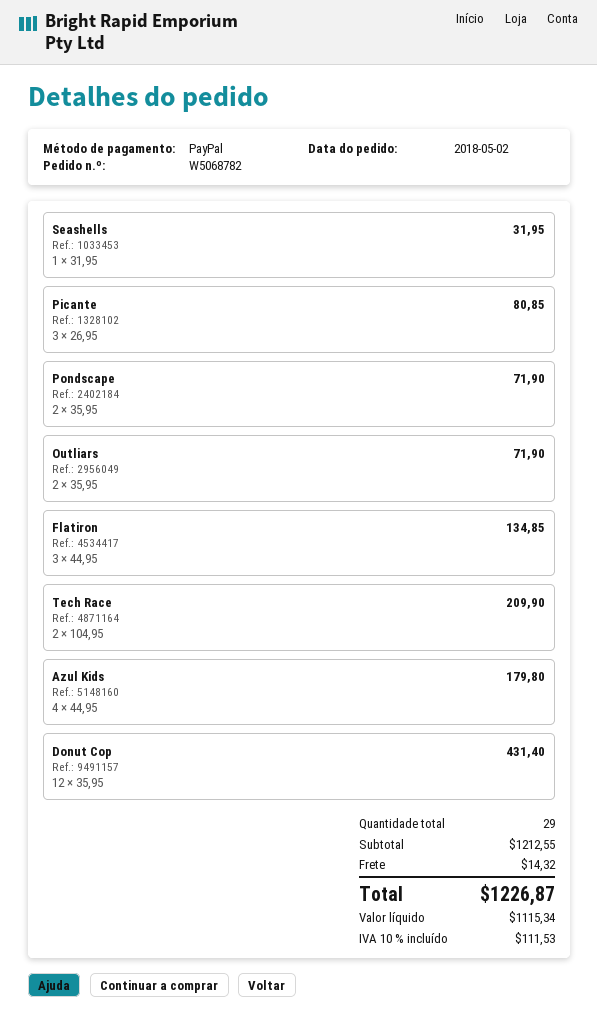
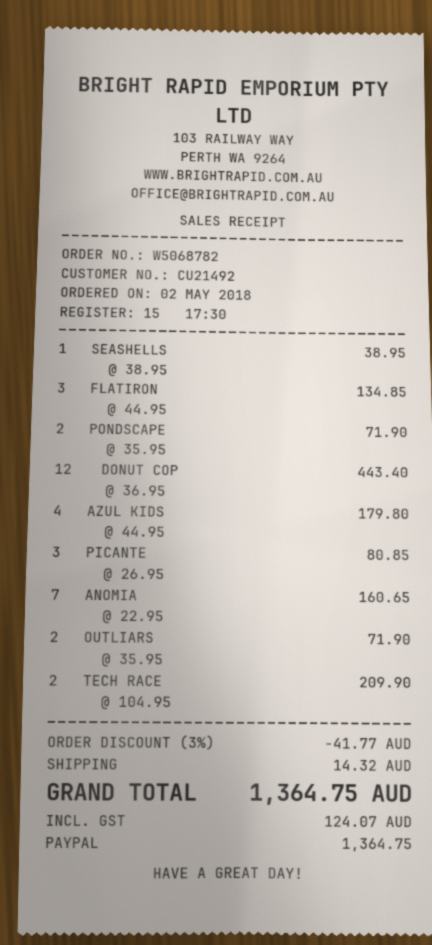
Seashells: 1 x 31.95 = 31.95 -> 1 x 38.95 = 38.95
Donut Cop: 12 x 35.95 = 431.40 -> 12 x 36.95 = 443.40
ANOMIA: none -> 7 x 22.95 = 160.65
discount: none -> 3% = 41.77
tax: 111.53 -> 124.07
total: 1226.87 -> 1364.75

